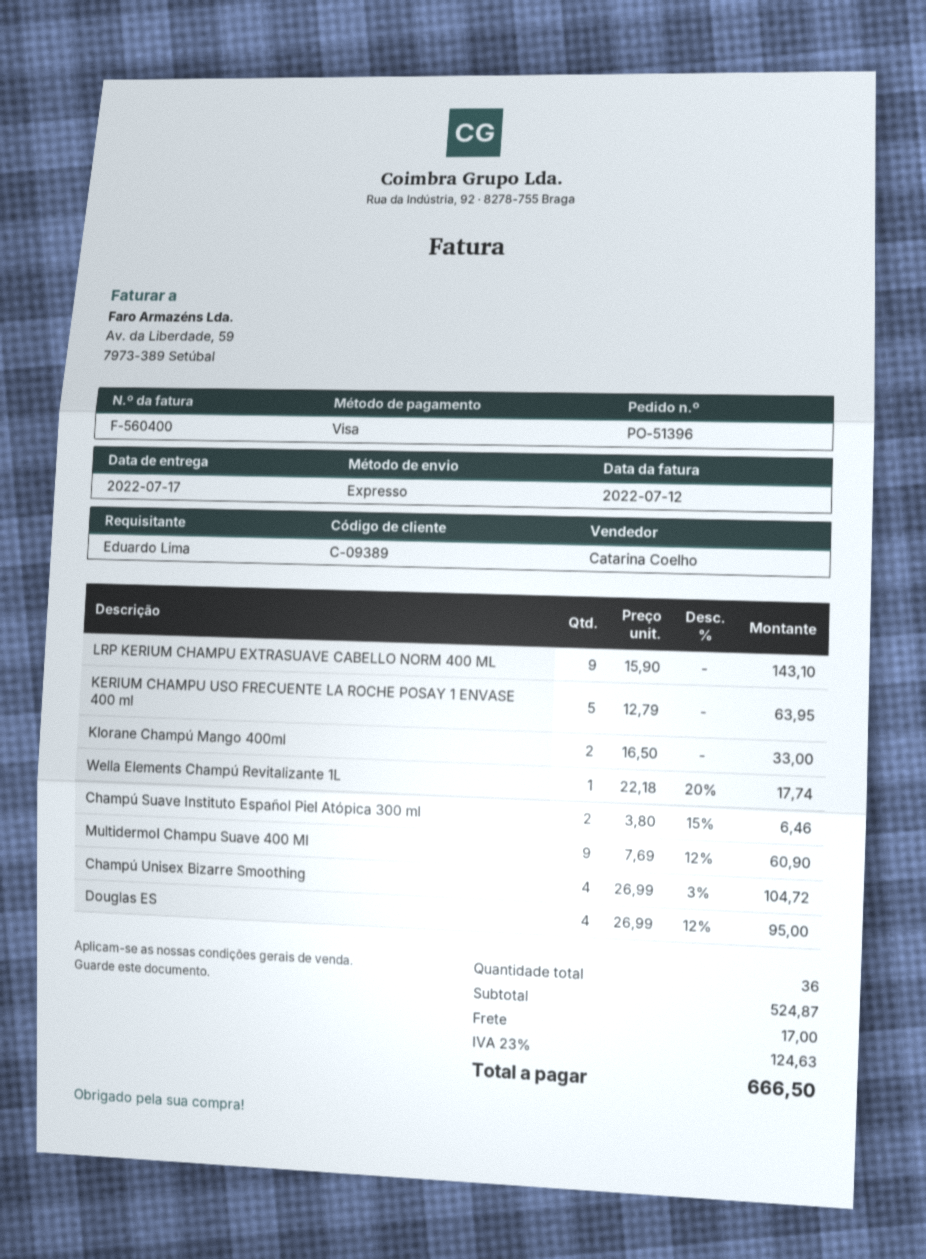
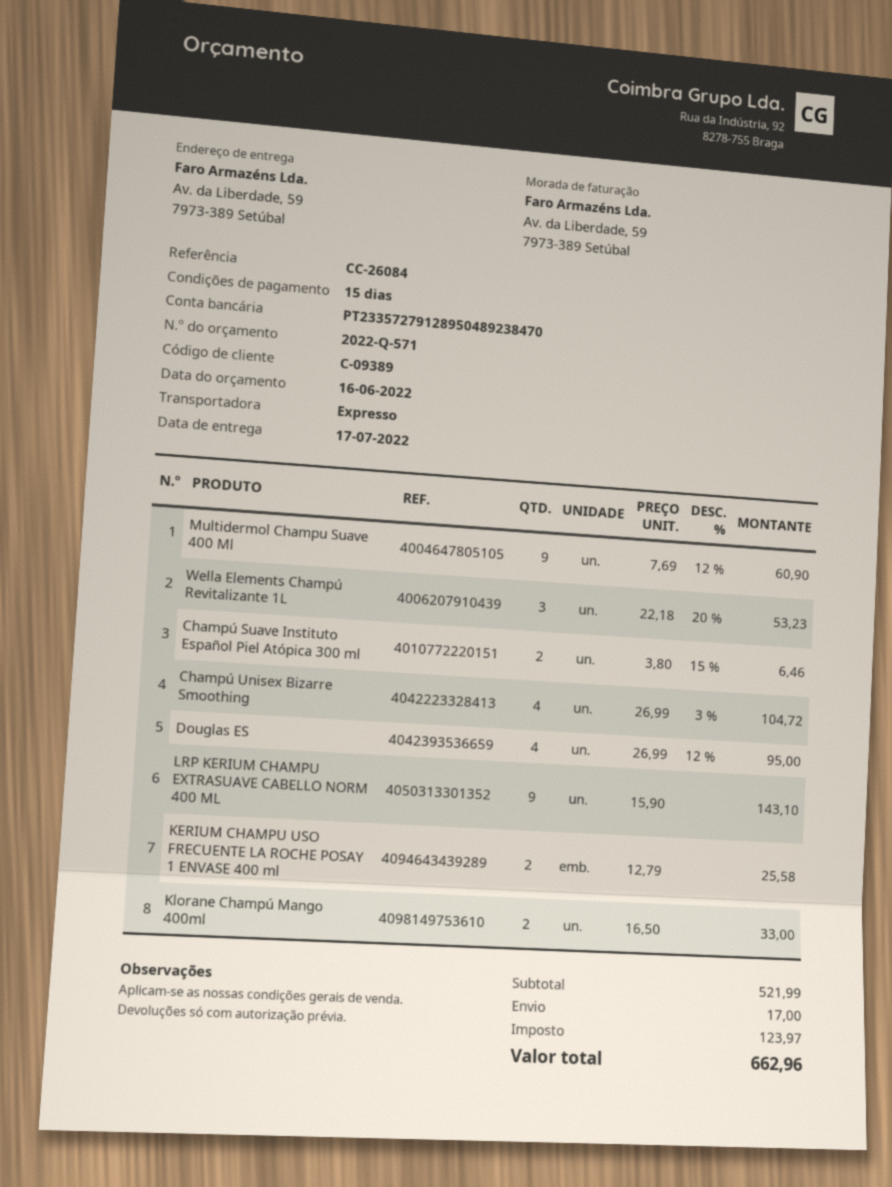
KERIUM CHAMPU USO FRECUENTE LA ROCHE POSAY 1 ENVASE 400 ml: 5 x 12.79 = 63.95 -> 2 x 12.79 = 25.58
Wella Elements Champú Revitalizante 1L: 1 x 22.18 - 20% = 17.74 -> 3 x 22.18 - 20% = 53.23
subtotal: 524.87 -> 521.99
tax: 124.63 -> 123.97
total: 666.50 -> 662.96

